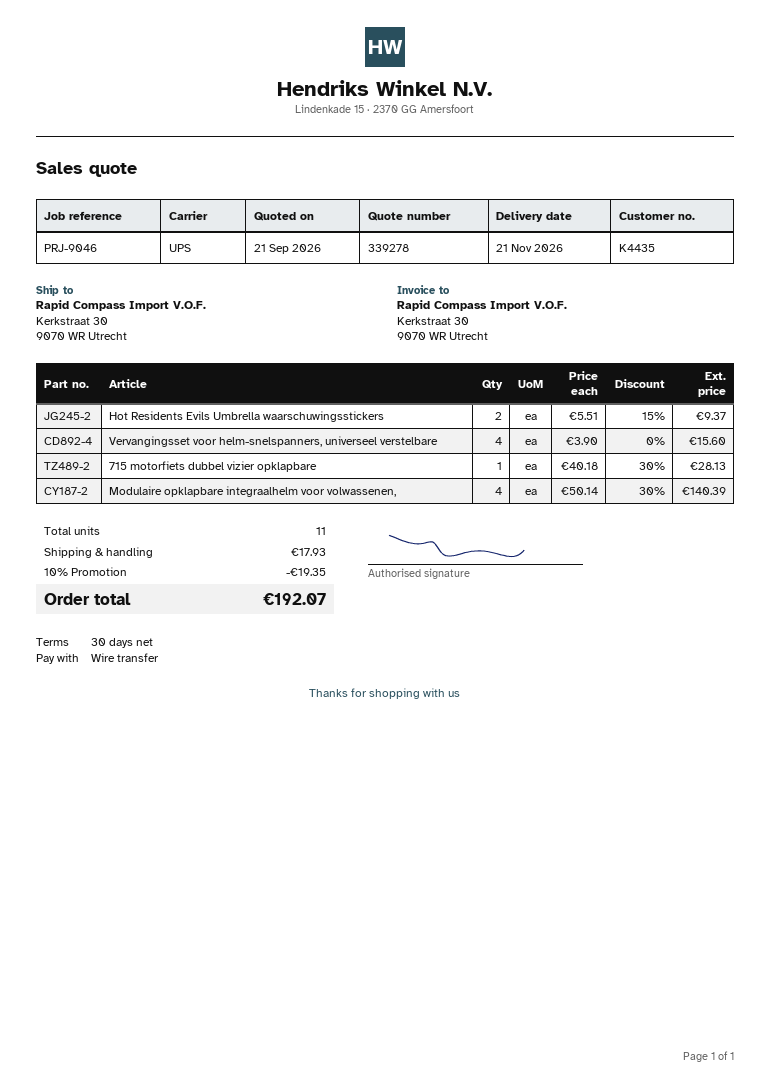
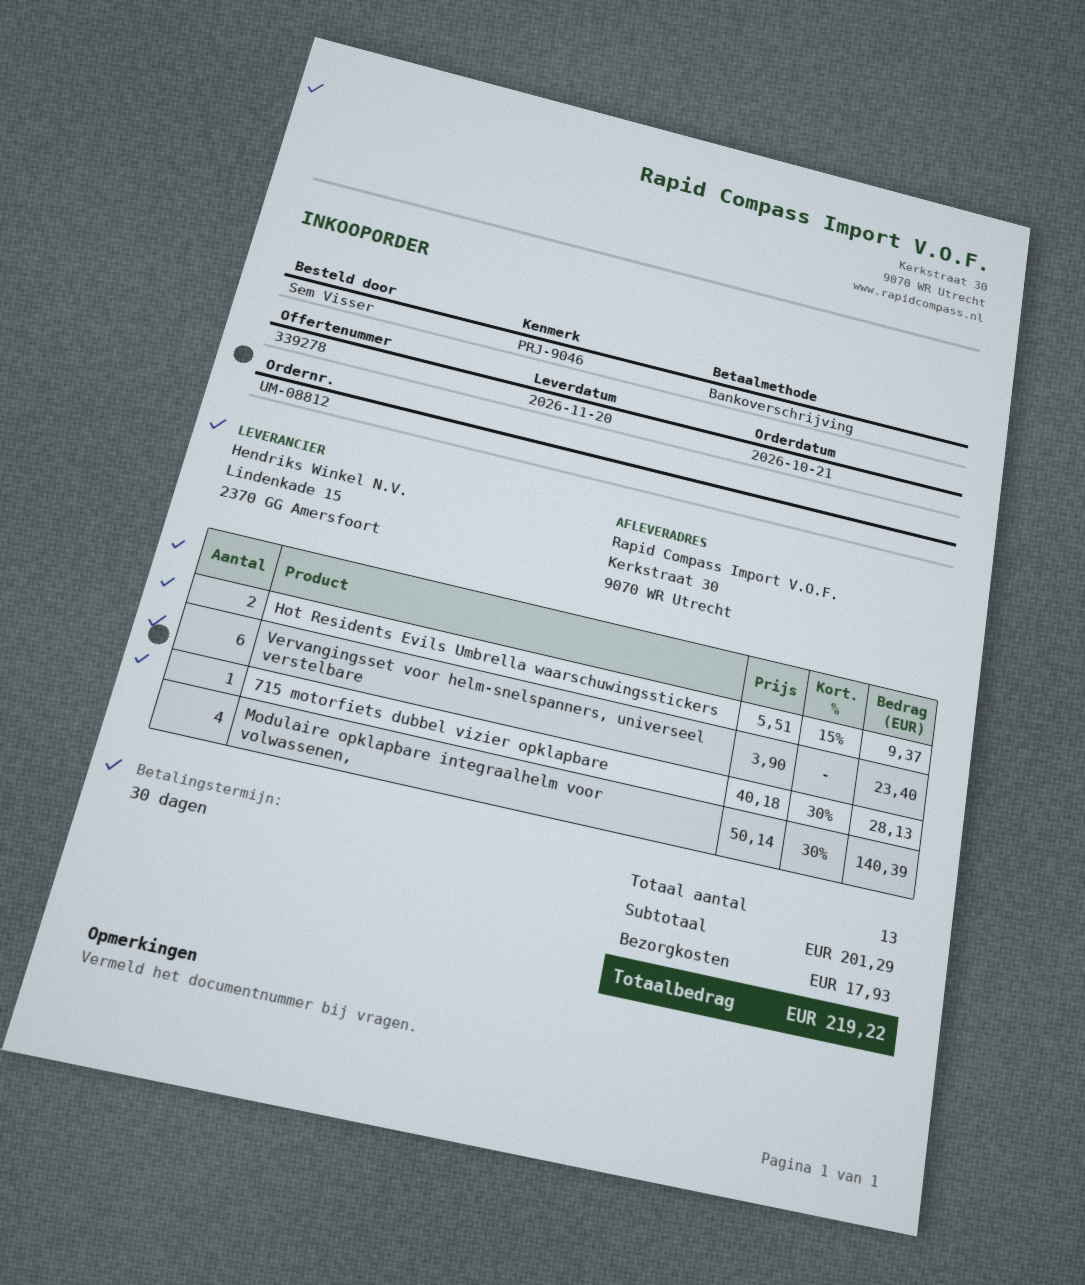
delivery date: 2026-11-21 -> 2026-11-20
Vervangingsset voor helm-snelspanners, universeel verstelbare: 4 x 3.90 = 15.60 -> 6 x 3.90 = 23.40
total quantity: 11 -> 13
discount: 10% = 19.35 -> none
total: 192.07 -> 219.22

